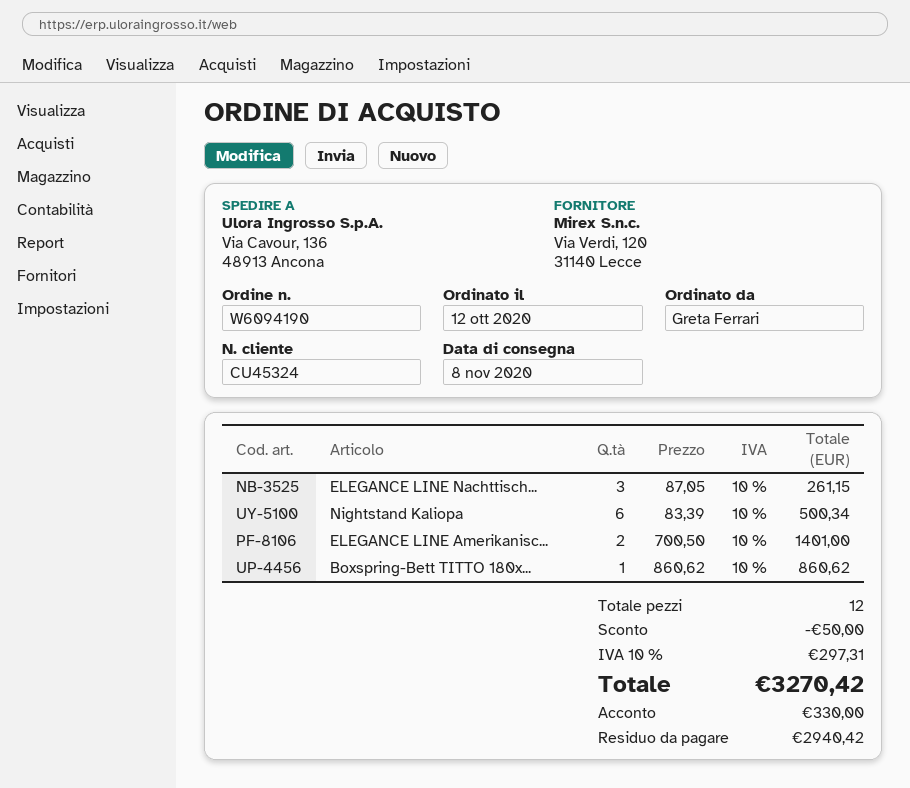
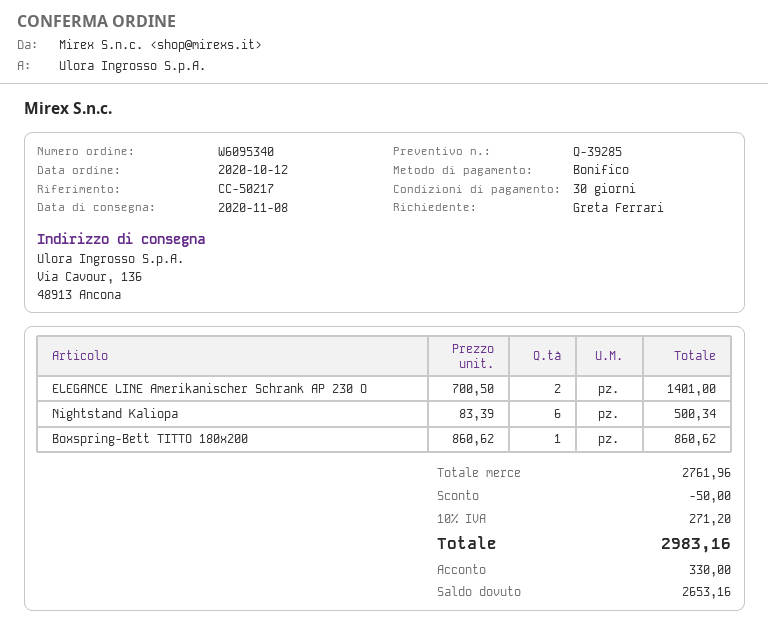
order number: W6094190 -> W6095340
ELEGANCE LINE Nachttisch...: 3 x 87.05 = 261.15 -> none
tax: 10% = 297.31 -> 10% = 271.20
total: 3270.42 -> 2983.16
balance: 2940.42 -> 2653.16

